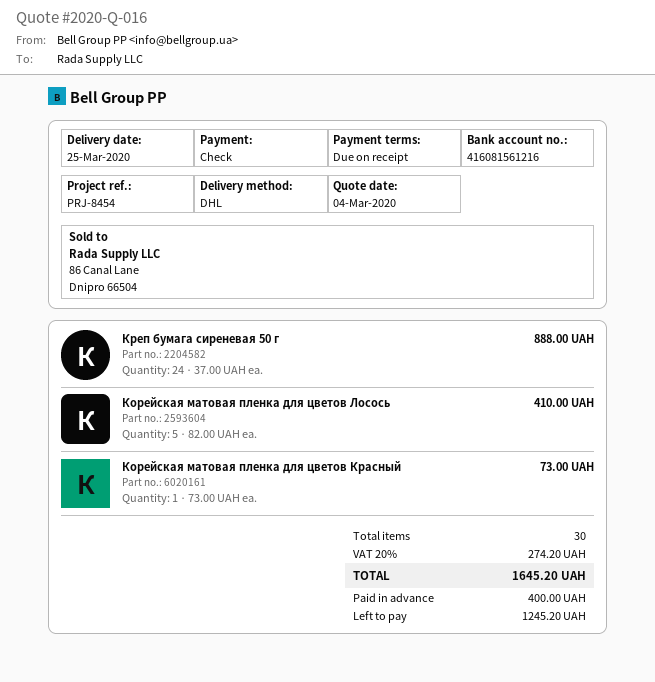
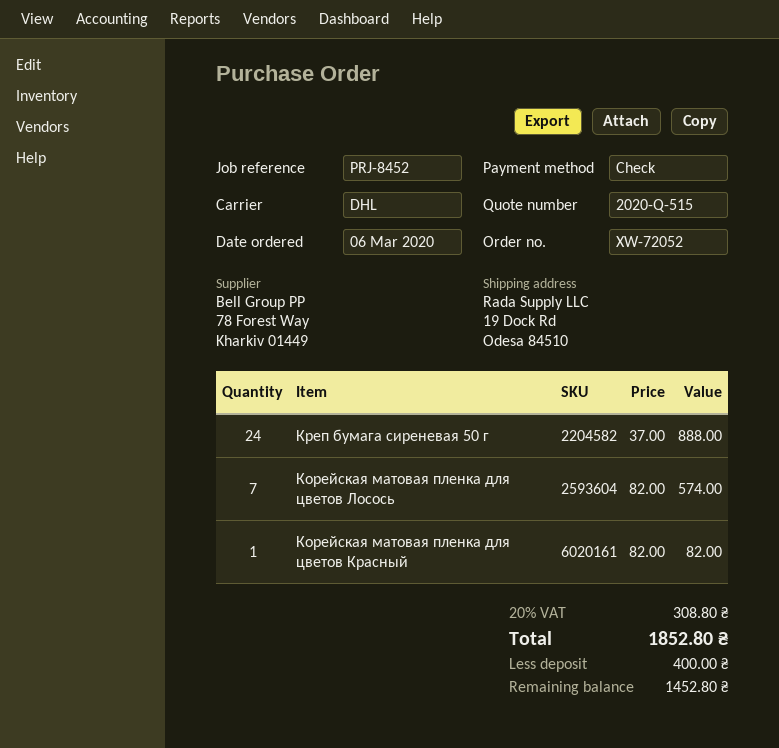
quote number: 2020-Q-016 -> 2020-Q-515
reference: PRJ-8454 -> PRJ-8452
Корейская матовая пленка для цветов Лосось: 5 x 82.00 = 410.00 -> 7 x 82.00 = 574.00
Корейская матовая пленка для цветов Красный: 1 x 73.00 = 73.00 -> 1 x 82.00 = 82.00
tax: 20% = 274.20 -> 20% = 308.80
total: 1645.20 -> 1852.80
balance: 1245.20 -> 1452.80

